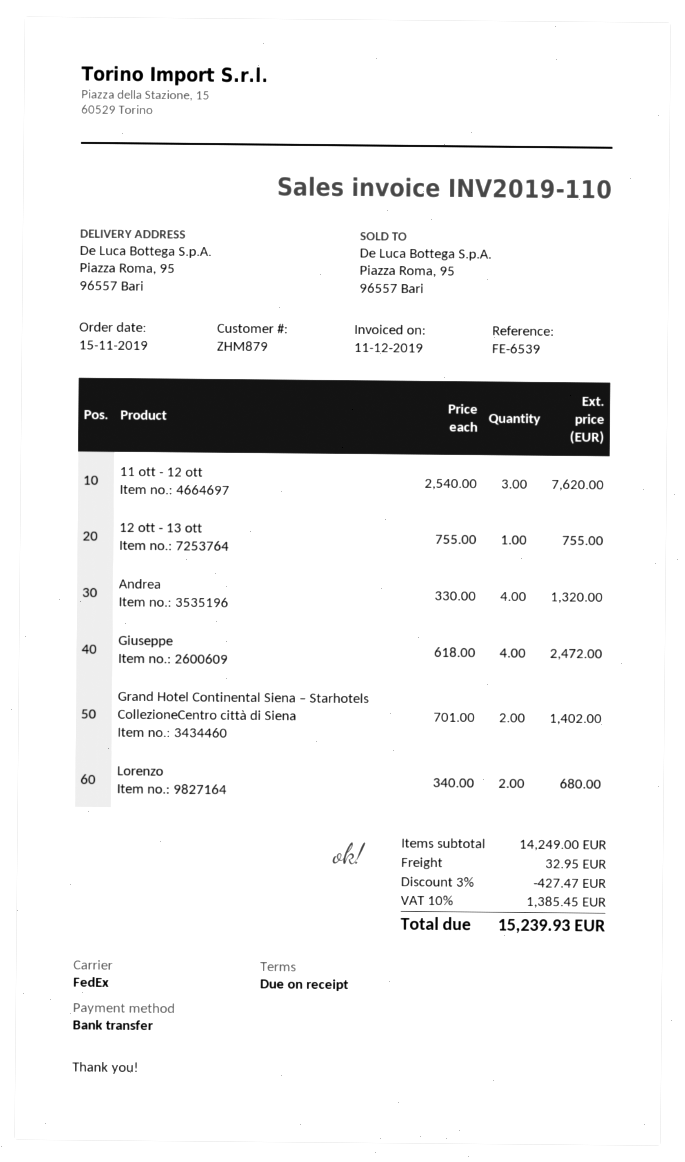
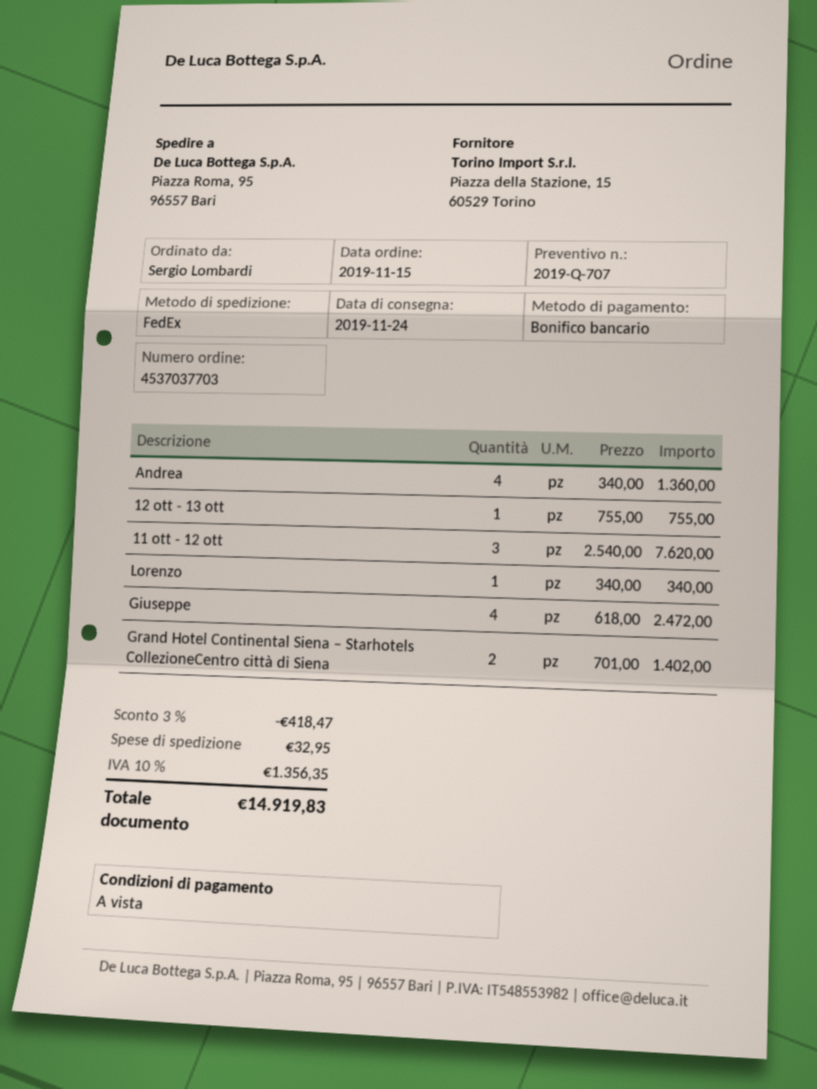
Andrea: 4 x 330.00 = 1320.00 -> 4 x 340.00 = 1360.00
Lorenzo: 2 x 340.00 = 680.00 -> 1 x 340.00 = 340.00
discount: 3% = 427.47 -> 3% = 418.47
tax: 10% = 1385.45 -> 10% = 1356.35
total: 15239.93 -> 14919.83

